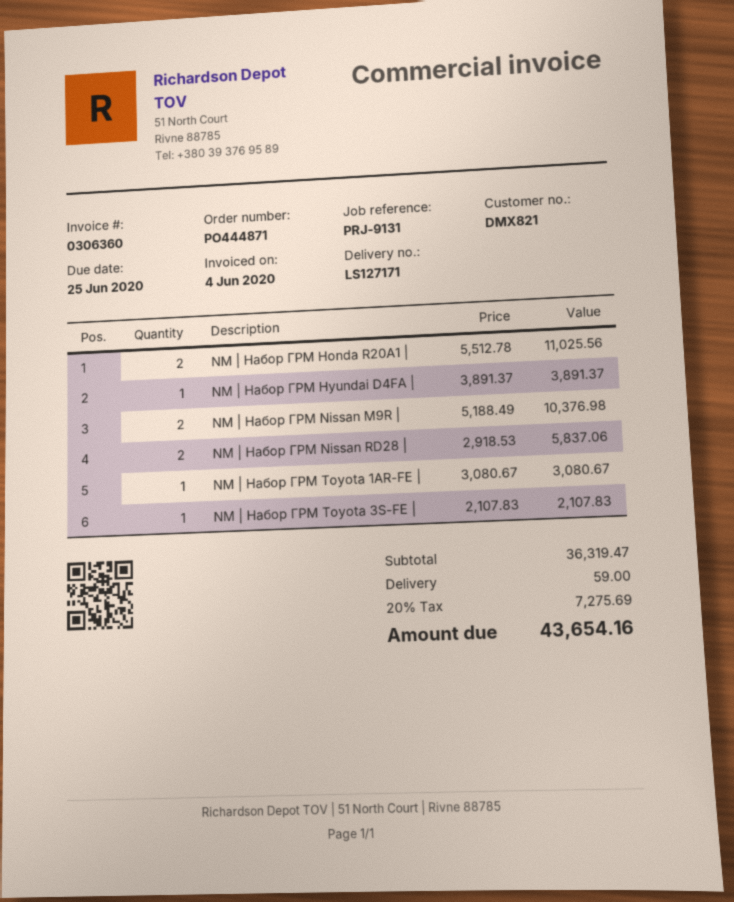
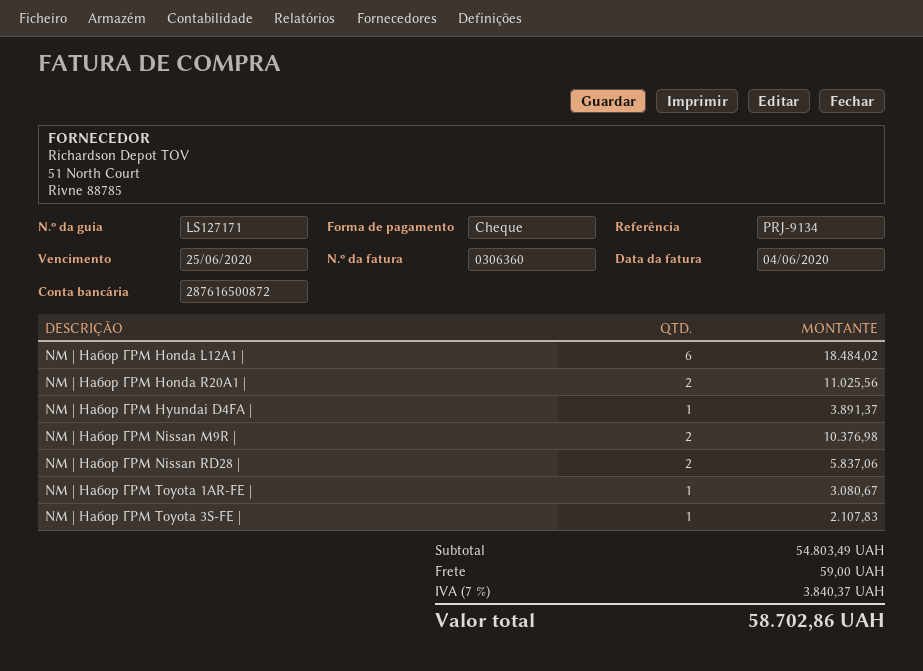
reference: PRJ-9131 -> PRJ-9134
NM | Набор ГРМ Honda L12A1 |: none -> 6 for 18484.02
subtotal: 36319.47 -> 54803.49
tax: 20% = 7275.69 -> 7% = 3840.37
total: 43654.16 -> 58702.86

